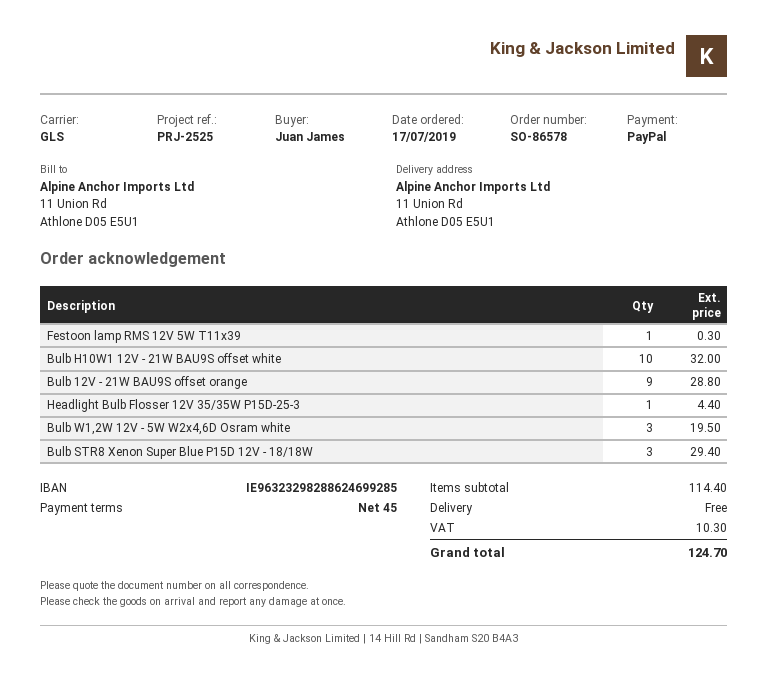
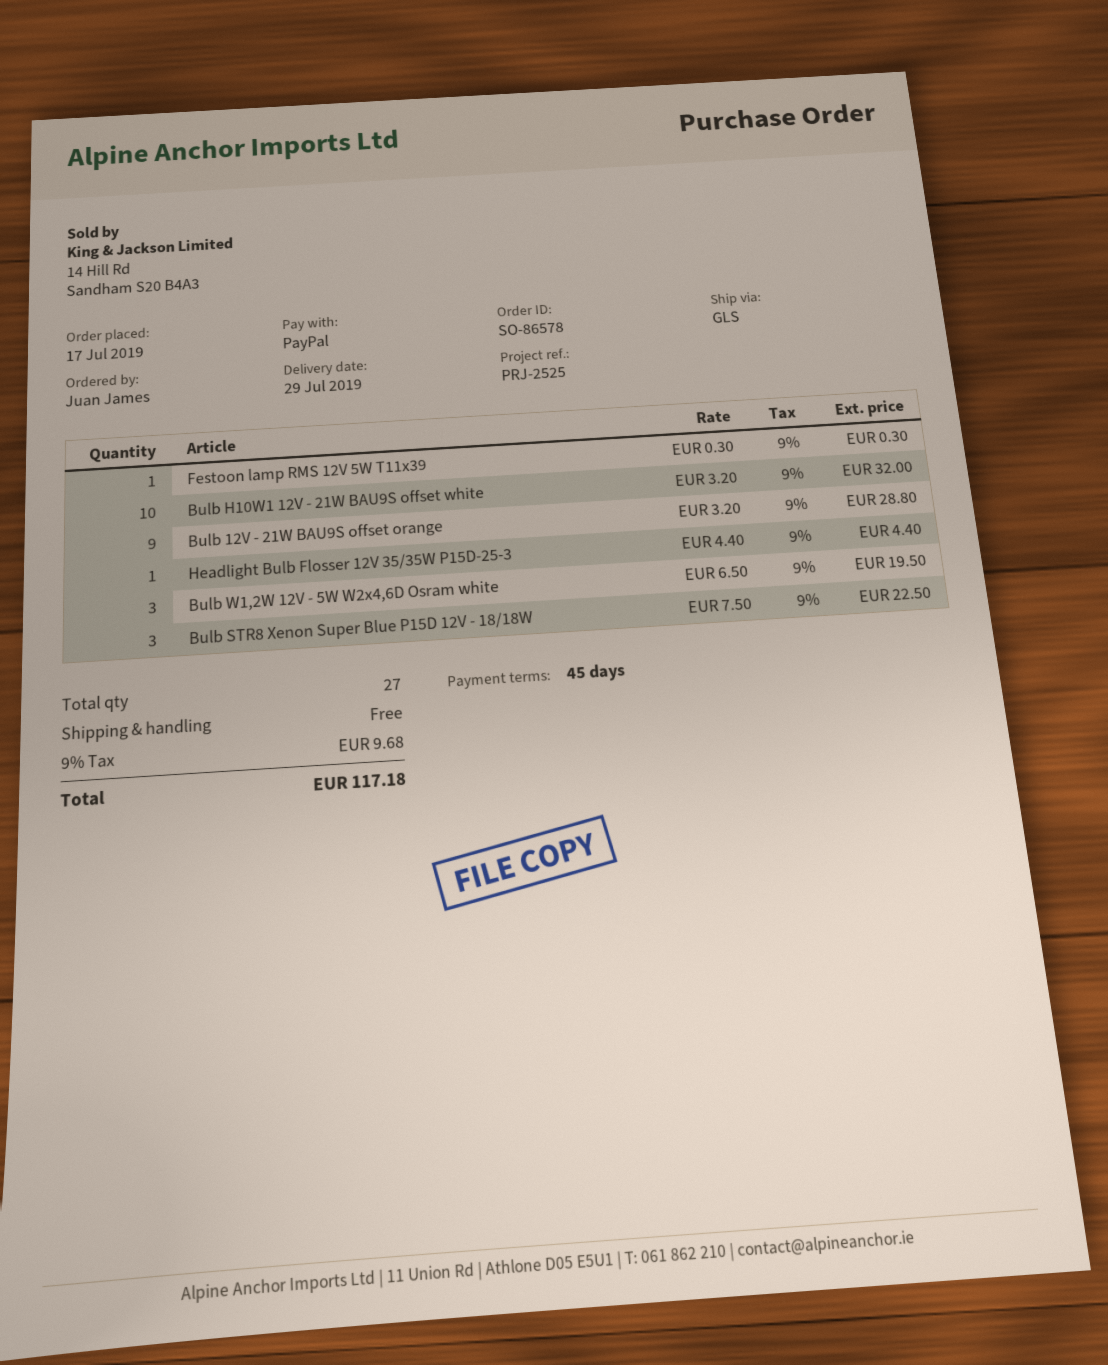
Bulb STR8 Xenon Super Blue P15D 12V - 18/18W: 3 for 29.40 -> 3 for 22.50
tax: 10.30 -> 9.68
total: 124.70 -> 117.18

